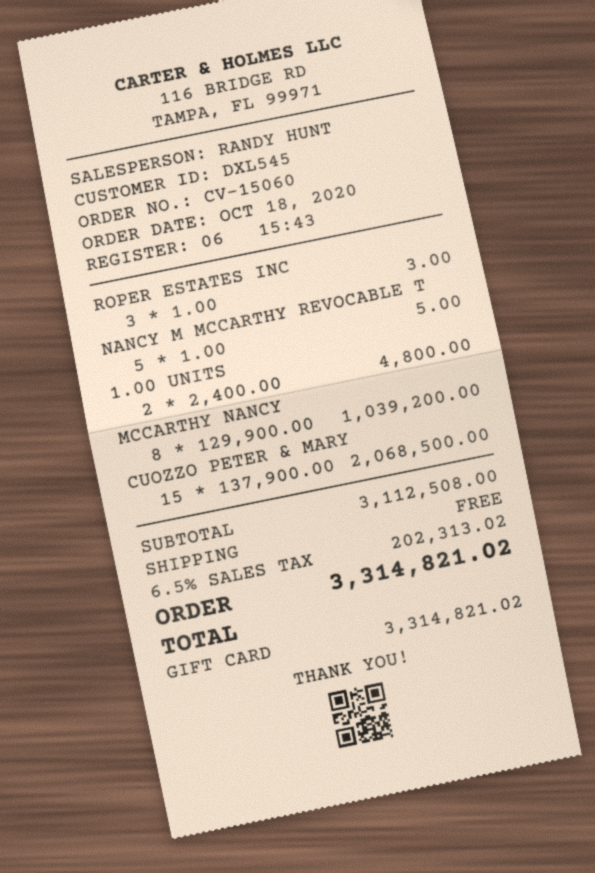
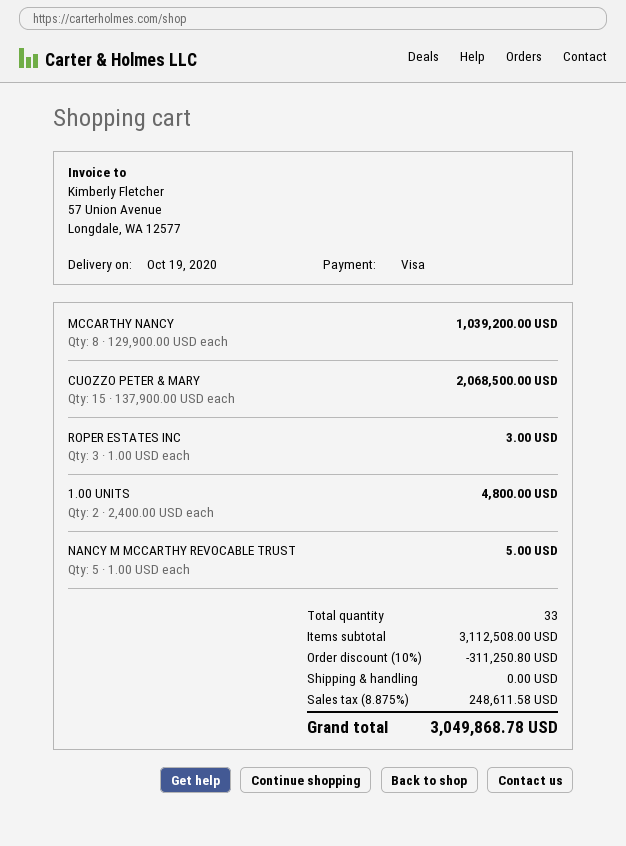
payment method: gift card -> Visa
discount: none -> 10% = 311250.80
tax: 6.5% = 202313.02 -> 8.875% = 248611.58
total: 3314821.02 -> 3049868.78

